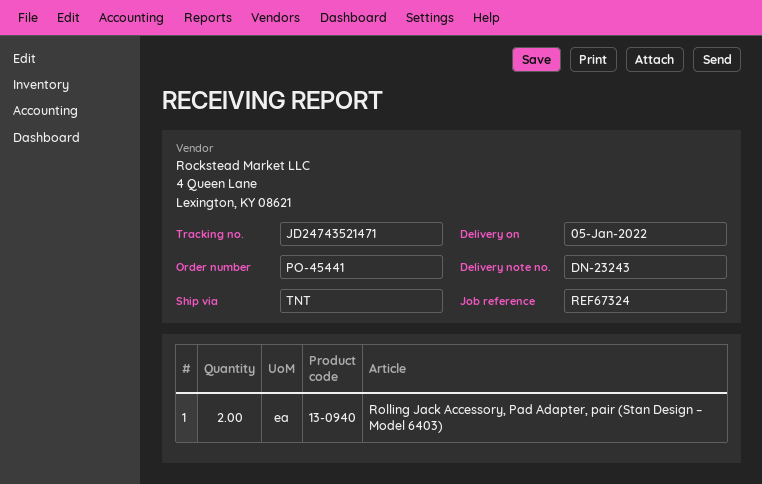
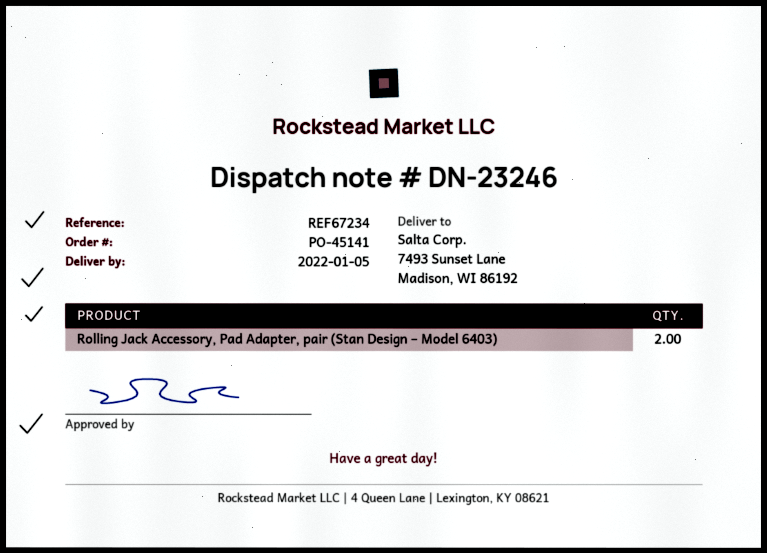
order number: PO-45441 -> PO-45141
delivery note number: DN-23243 -> DN-23246
reference: REF67324 -> REF67234

